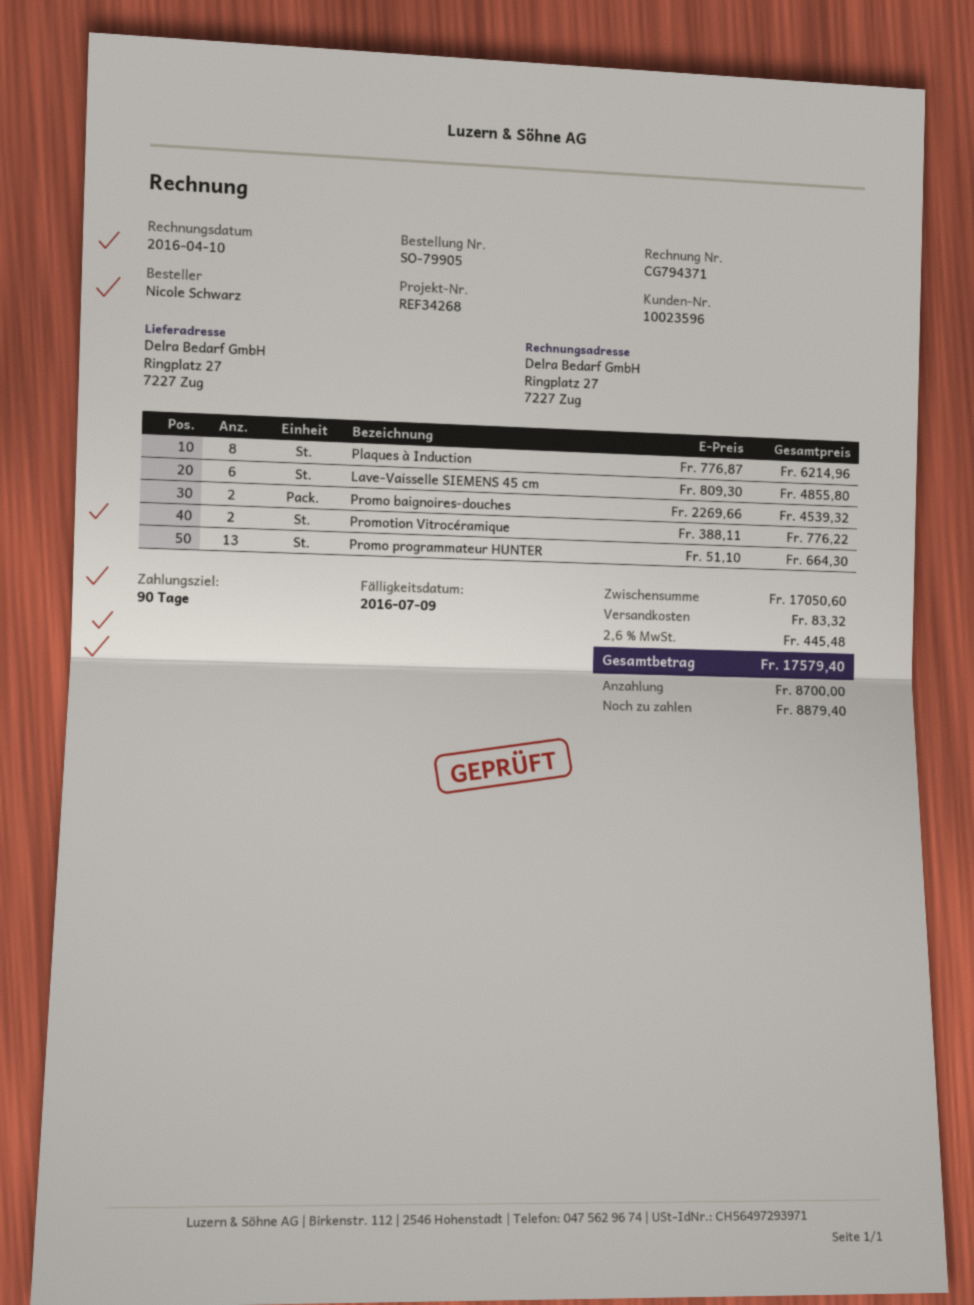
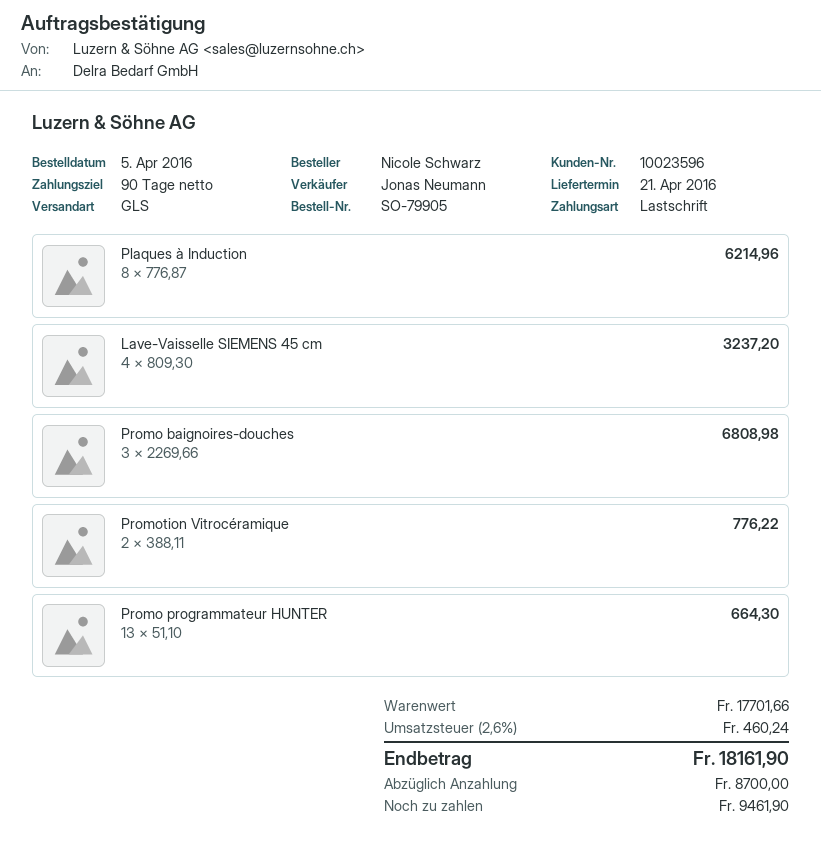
Lave-Vaisselle SIEMENS 45 cm: 6 x 809.30 = 4855.80 -> 4 x 809.30 = 3237.20
Promo baignoires-douches: 2 x 2269.66 = 4539.32 -> 3 x 2269.66 = 6808.98
subtotal: 17050.60 -> 17701.66
shipping: 83.32 -> none
tax: 2.6% = 445.48 -> 2.6% = 460.24
total: 17579.40 -> 18161.90
balance: 8879.40 -> 9461.90

